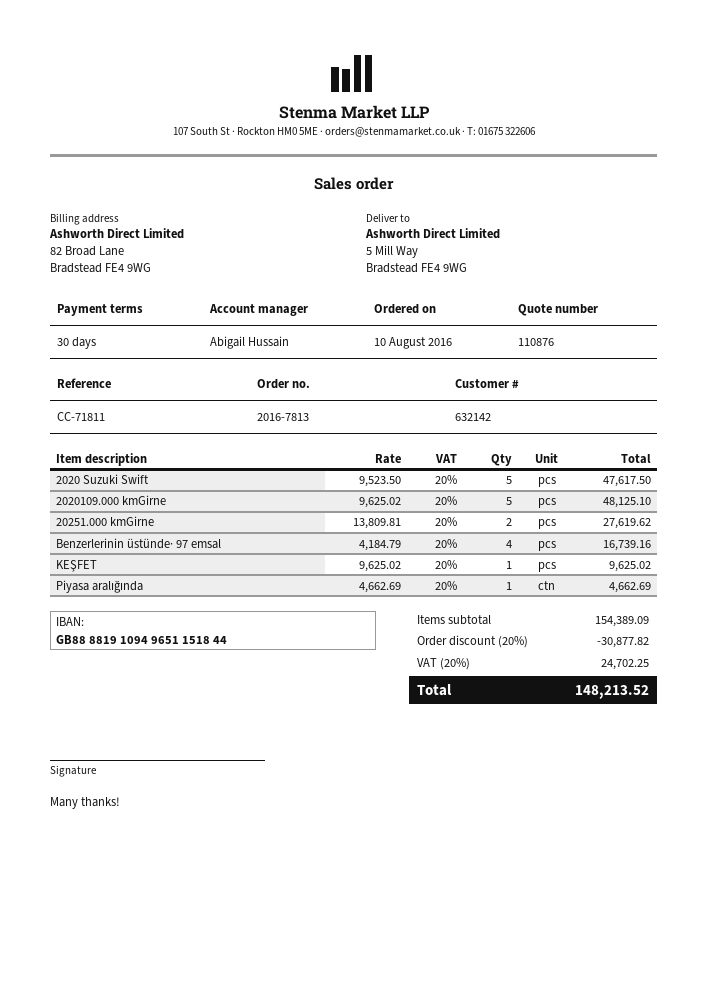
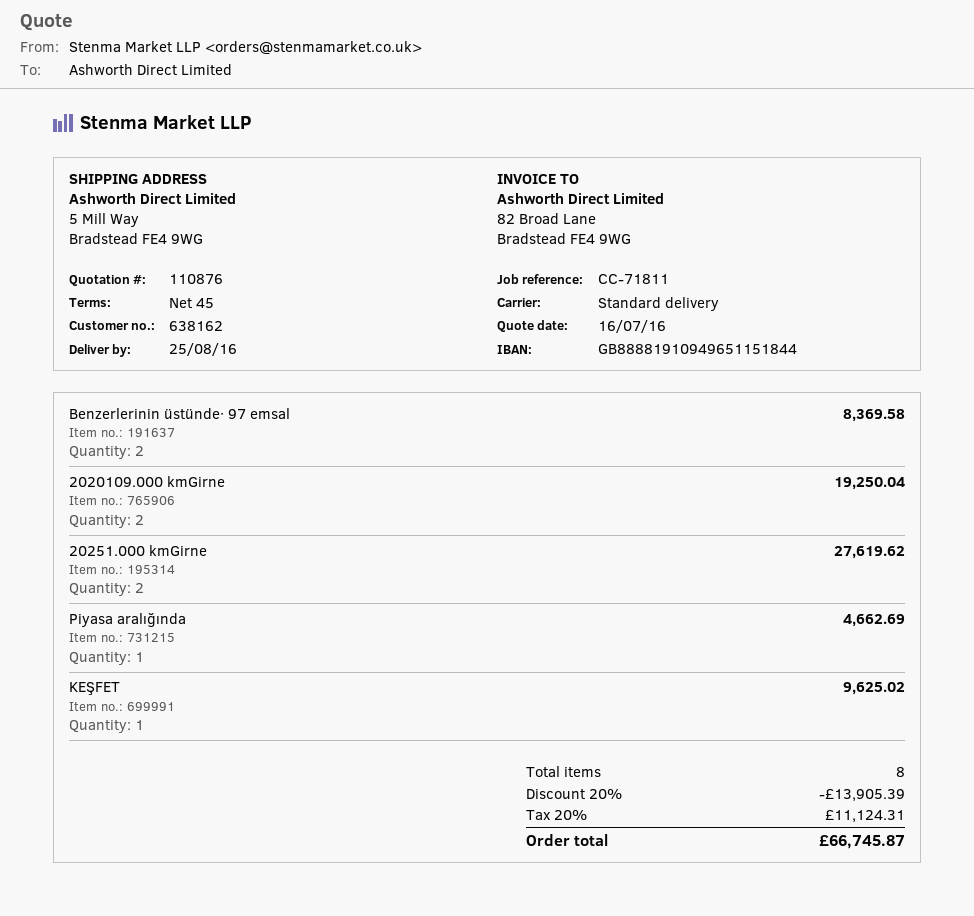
payment terms: 30 days -> 45 days
customer number: 632142 -> 638162
2020 Suzuki Swift: 5 for 47617.50 -> none
2020109.000 kmGirne: 5 for 48125.10 -> 2 for 19250.04
Benzerlerinin üstünde· 97 emsal: 4 for 16739.16 -> 2 for 8369.58
discount: 20% = 30877.82 -> 20% = 13905.39
tax: 20% = 24702.25 -> 20% = 11124.31
total: 148213.52 -> 66745.87

